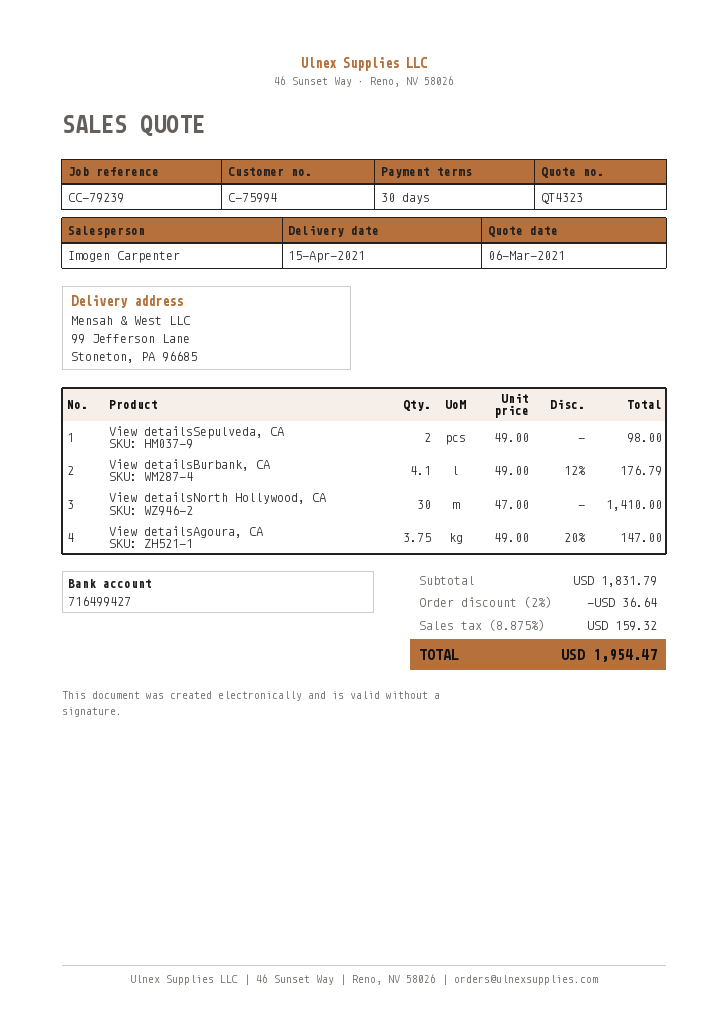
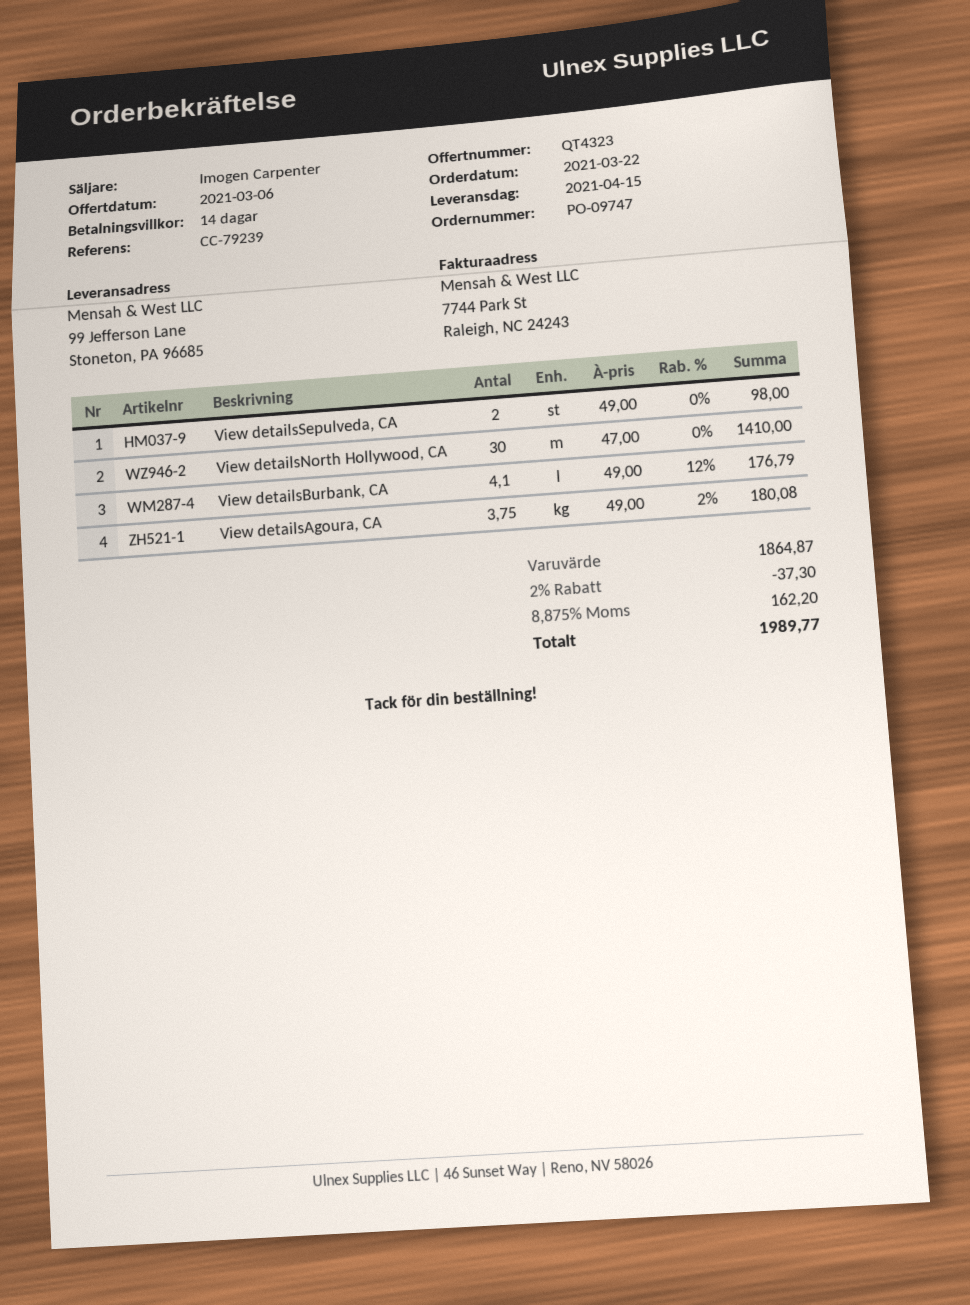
payment terms: 30 days -> 14 days
View detailsAgoura, CA: 3.75 x 49.00 - 20% = 147.00 -> 3.75 x 49.00 - 2% = 180.08
subtotal: 1831.79 -> 1864.87
discount: 2% = 36.64 -> 2% = 37.30
tax: 8.875% = 159.32 -> 8.875% = 162.20
total: 1954.47 -> 1989.77

